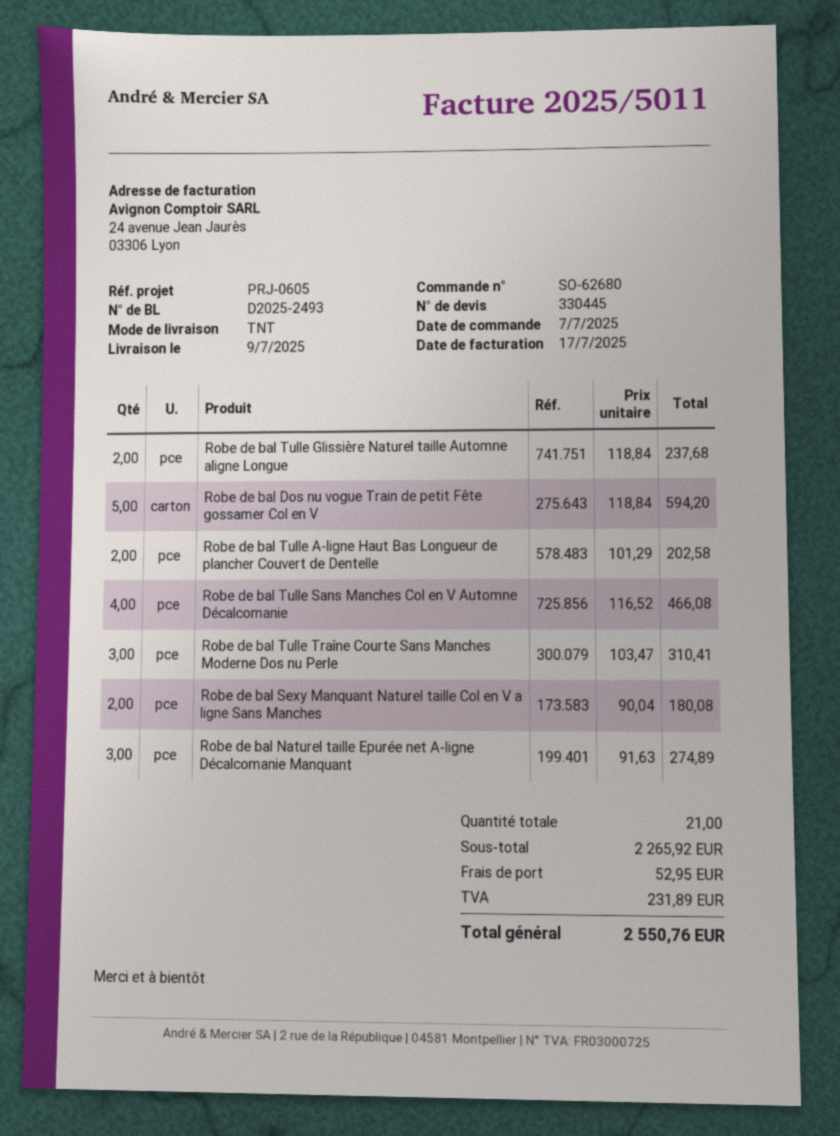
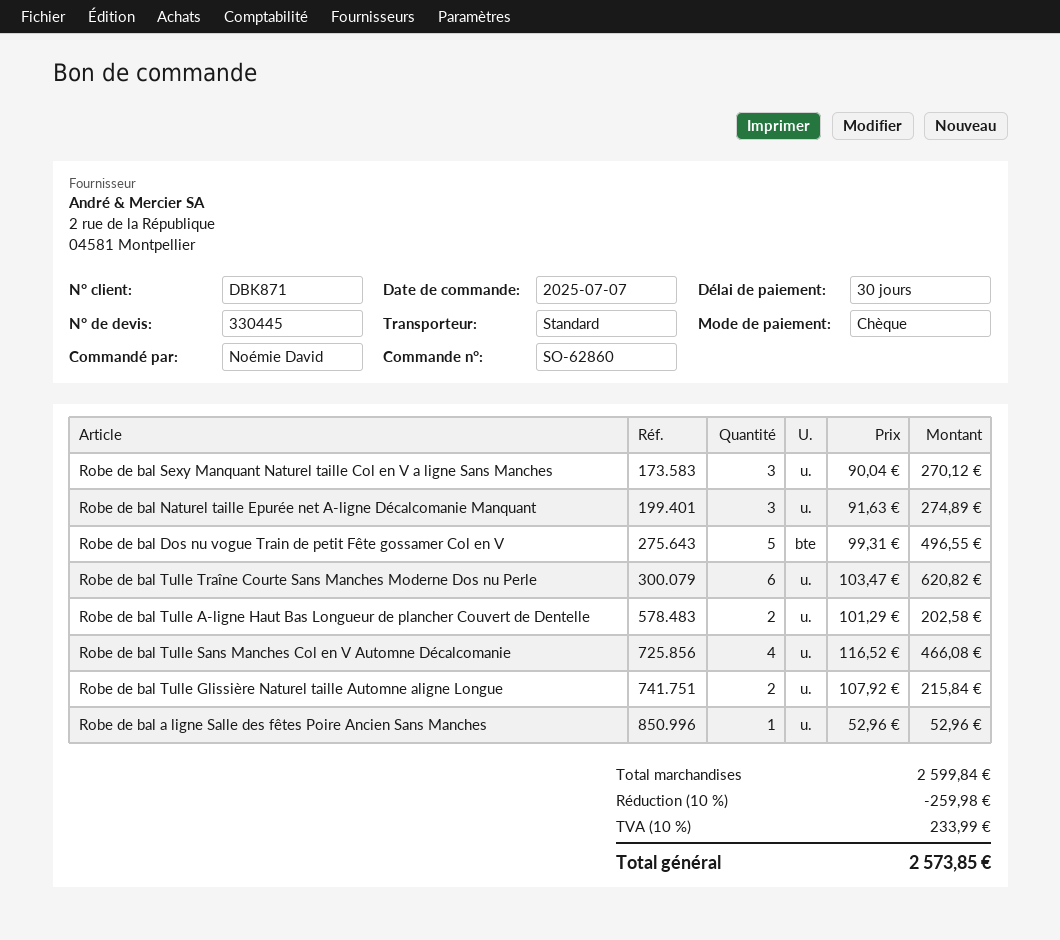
order number: SO-62680 -> SO-62860
shipping method: TNT -> standard
Robe de bal Tulle Glissière Naturel taille Automne aligne Longue: 2 x 118.84 = 237.68 -> 2 x 107.92 = 215.84
Robe de bal Dos nu vogue Train de petit Fête gossamer Col en V: 5 x 118.84 = 594.20 -> 5 x 99.31 = 496.55
Robe de bal Tulle Traîne Courte Sans Manches Moderne Dos nu Perle: 3 x 103.47 = 310.41 -> 6 x 103.47 = 620.82
Robe de bal Sexy Manquant Naturel taille Col en V a ligne Sans Manches: 2 x 90.04 = 180.08 -> 3 x 90.04 = 270.12
Robe de bal a ligne Salle des fêtes Poire Ancien Sans Manches: none -> 1 x 52.96 = 52.96
subtotal: 2265.92 -> 2599.84
discount: none -> 10% = 259.98
shipping: 52.95 -> none
tax: 231.89 -> 233.99
total: 2550.76 -> 2573.85

